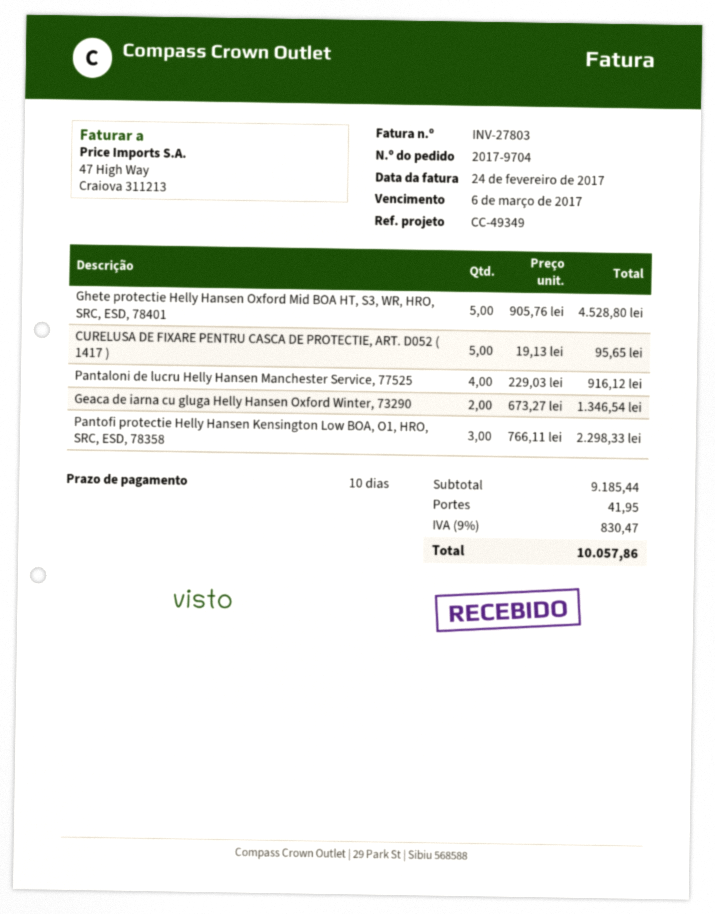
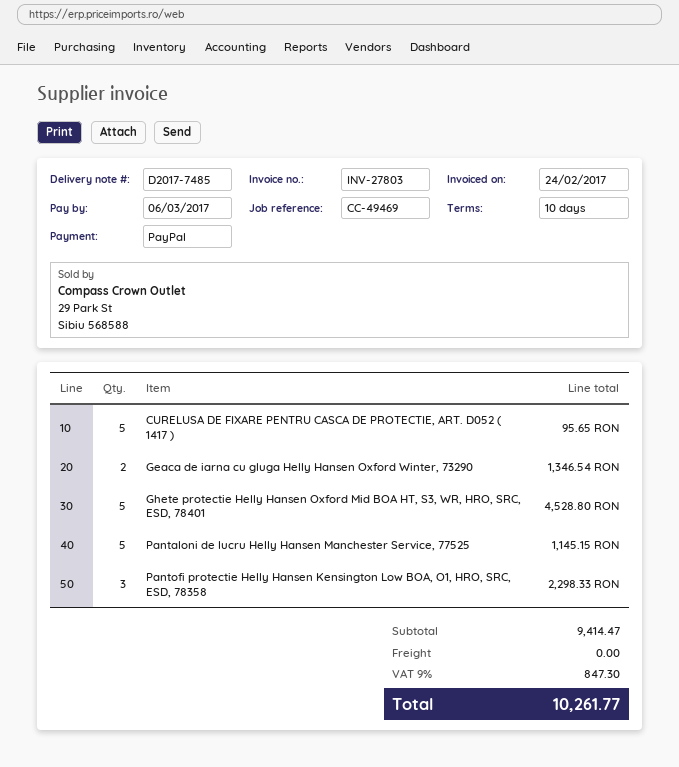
reference: CC-49349 -> CC-49469
Pantaloni de lucru Helly Hansen Manchester Service, 77525: 4 for 916.12 -> 5 for 1145.15
subtotal: 9185.44 -> 9414.47
shipping: 41.95 -> 0.00
tax: 9% = 830.47 -> 9% = 847.30
total: 10057.86 -> 10261.77

